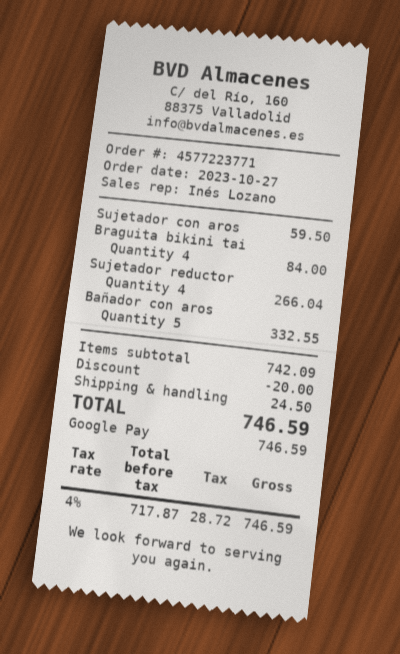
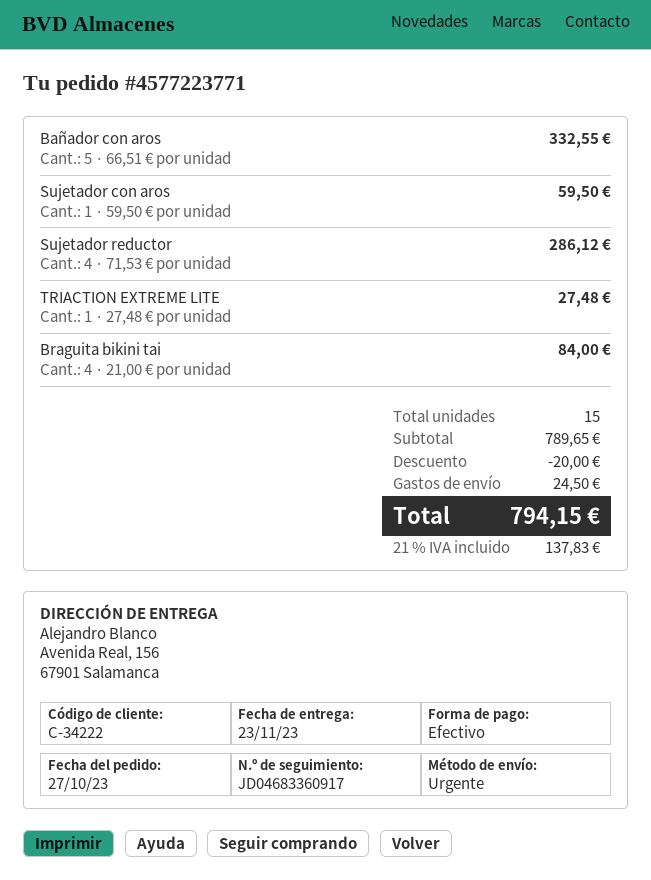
payment method: Google Pay -> cash
Sujetador reductor: 4 for 266.04 -> 4 for 286.12
TRIACTION EXTREME LITE: none -> 1 for 27.48
subtotal: 742.09 -> 789.65
tax: 4% = 28.72 -> 21% = 137.83
total: 746.59 -> 794.15

